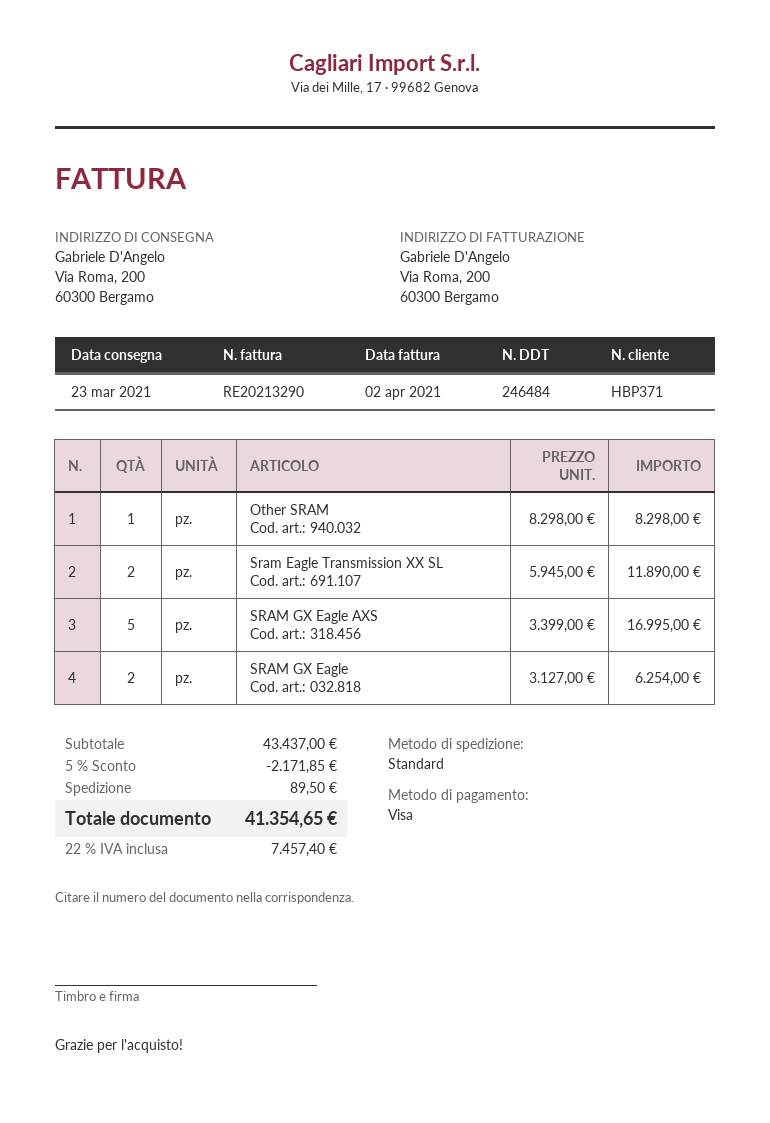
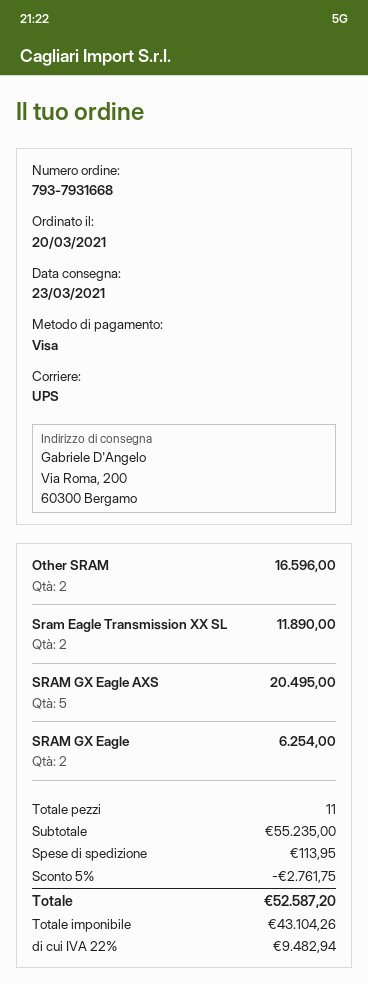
shipping method: standard -> UPS
Other SRAM: 1 for 8298.00 -> 2 for 16596.00
SRAM GX Eagle AXS: 5 for 16995.00 -> 5 for 20495.00
subtotal: 43437.00 -> 55235.00
discount: 5% = 2171.85 -> 5% = 2761.75
shipping: 89.50 -> 113.95
tax: 22% = 7457.40 -> 22% = 9482.94
total: 41354.65 -> 52587.20

